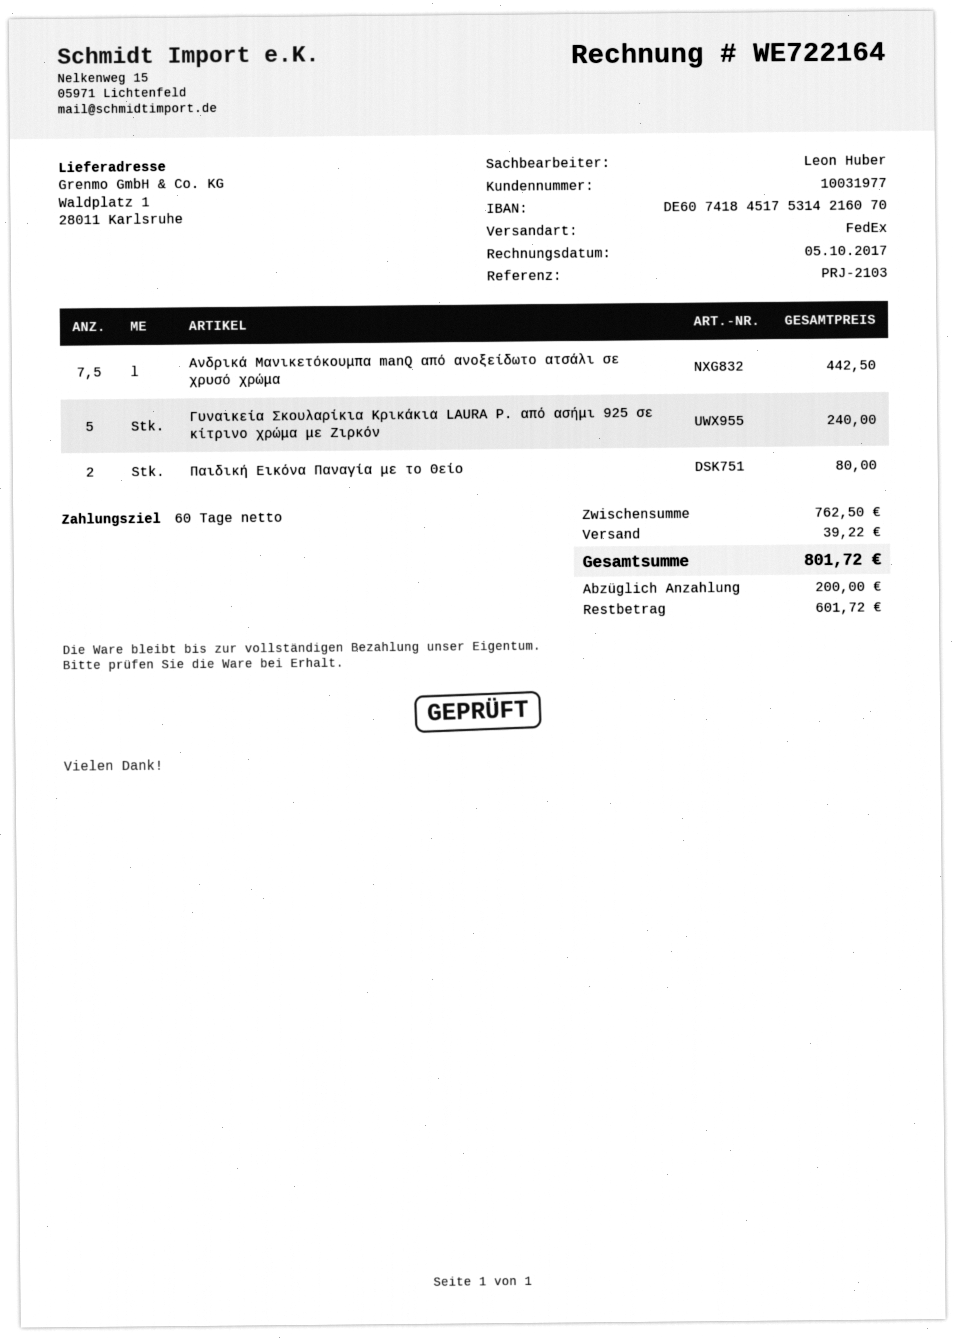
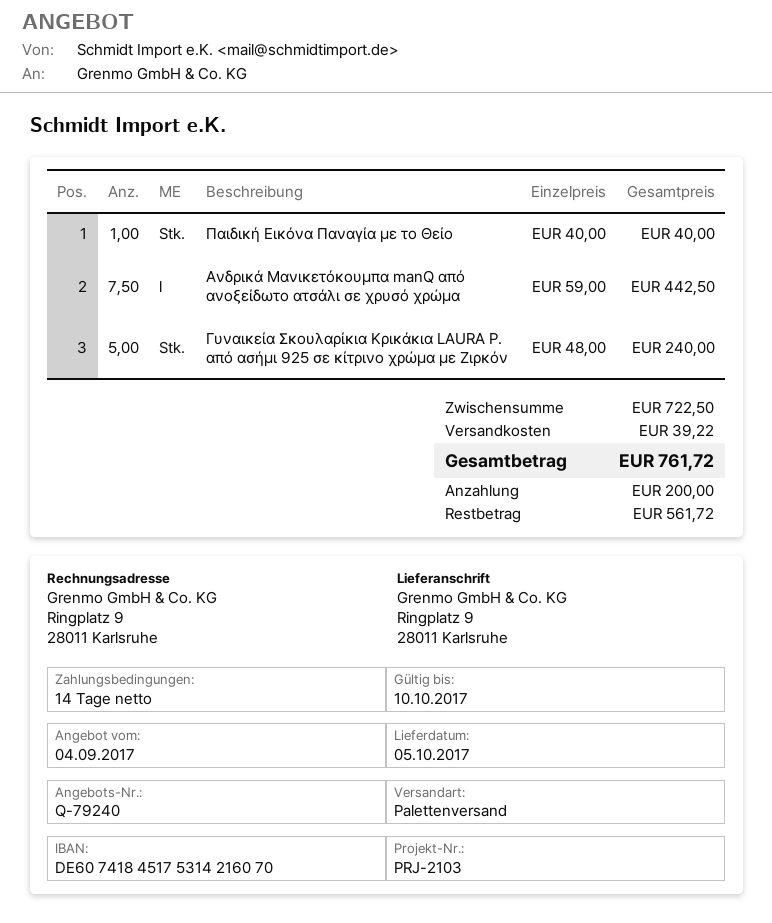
payment terms: 60 days -> 14 days
shipping method: FedEx -> pallet freight
ship to: Waldplatz 1, 28011 Karlsruhe -> Ringplatz 9, 28011 Karlsruhe
Παιδική Εικόνα Παναγία με το Θείο: 2 for 80.00 -> 1 for 40.00
subtotal: 762.50 -> 722.50
total: 801.72 -> 761.72
balance: 601.72 -> 561.72

